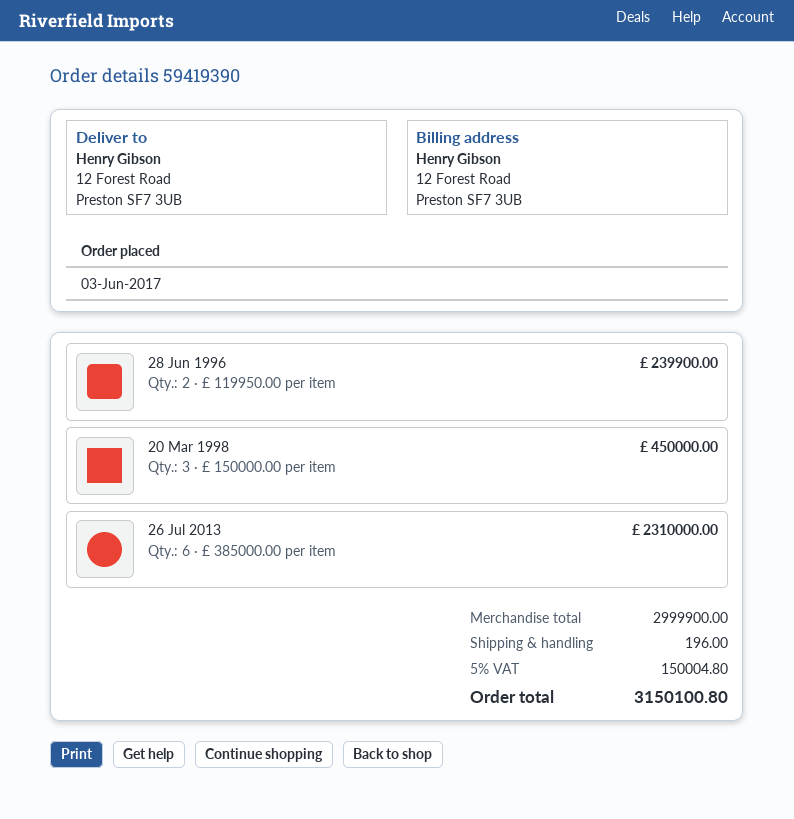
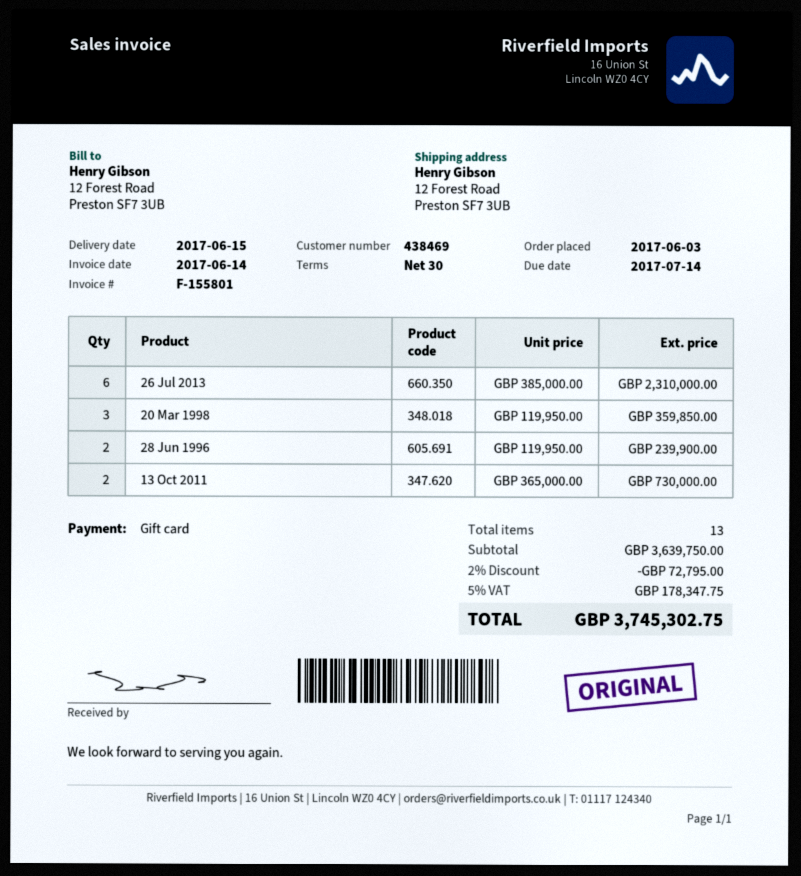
20 Mar 1998: 3 x 150000.00 = 450000.00 -> 3 x 119950.00 = 359850.00
13 Oct 2011: none -> 2 x 365000.00 = 730000.00
subtotal: 2999900.00 -> 3639750.00
discount: none -> 2% = 72795.00
shipping: 196.00 -> none
tax: 5% = 150004.80 -> 5% = 178347.75
total: 3150100.80 -> 3745302.75

